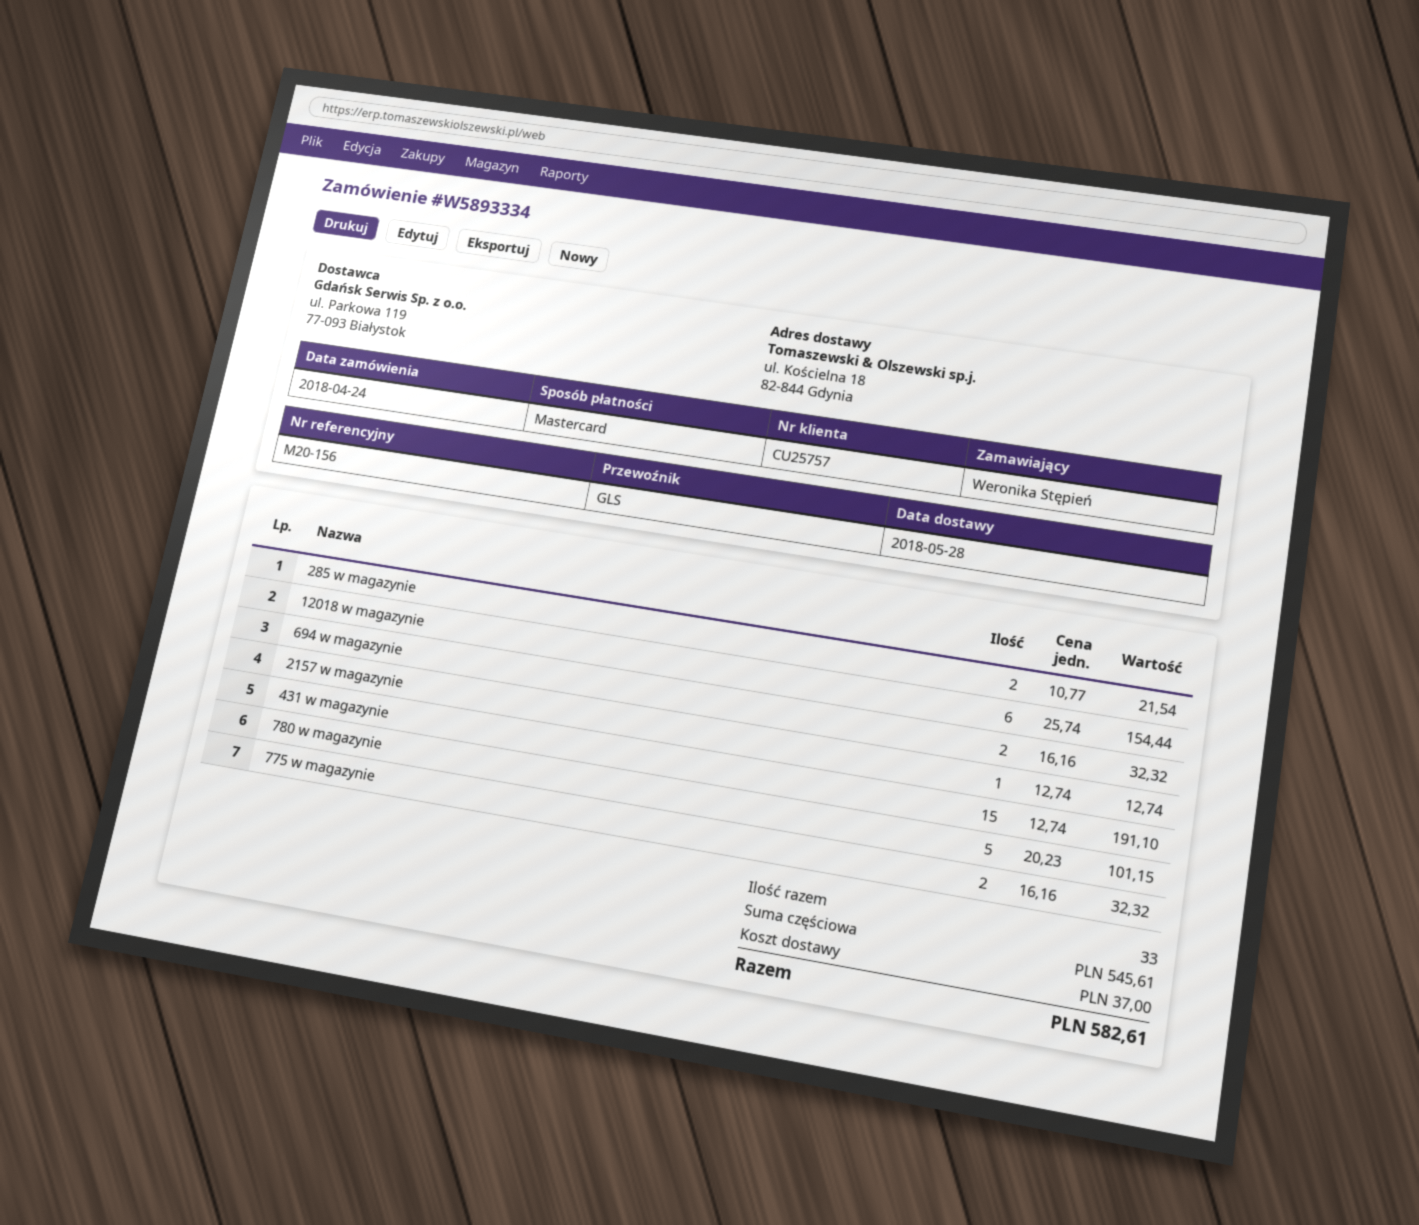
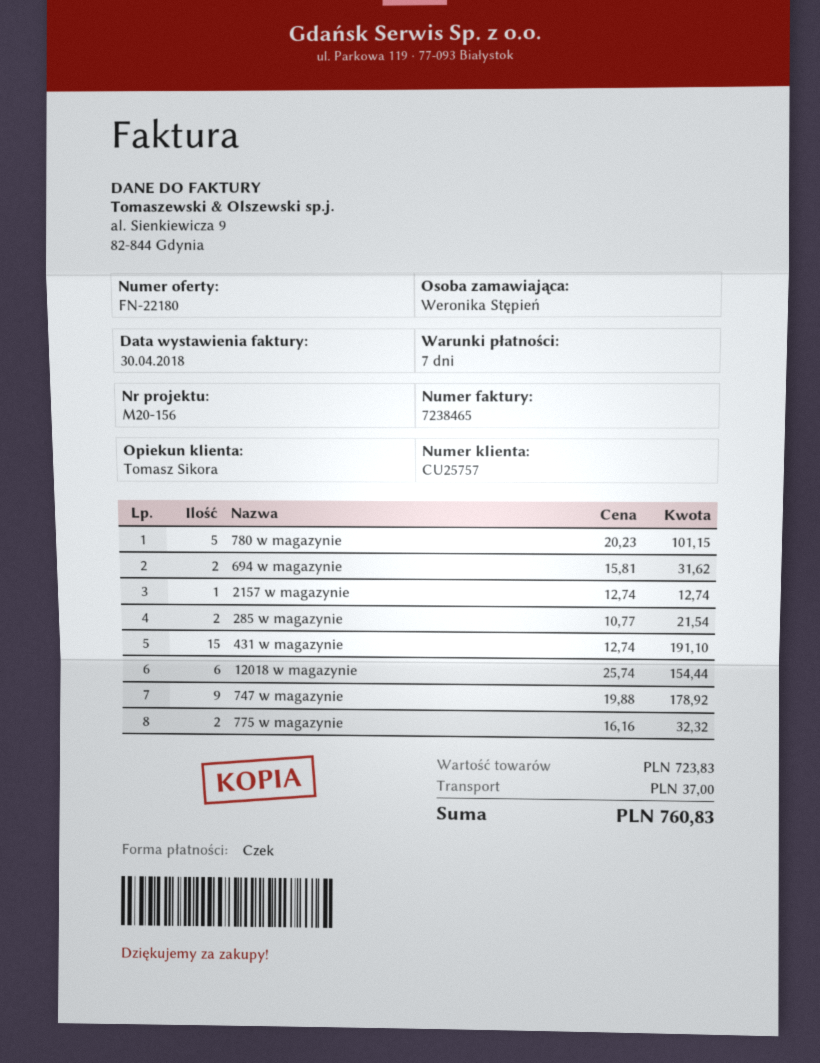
payment method: Mastercard -> cheque
694 w magazynie: 2 x 16.16 = 32.32 -> 2 x 15.81 = 31.62
747 w magazynie: none -> 9 x 19.88 = 178.92
subtotal: 545.61 -> 723.83
total: 582.61 -> 760.83

